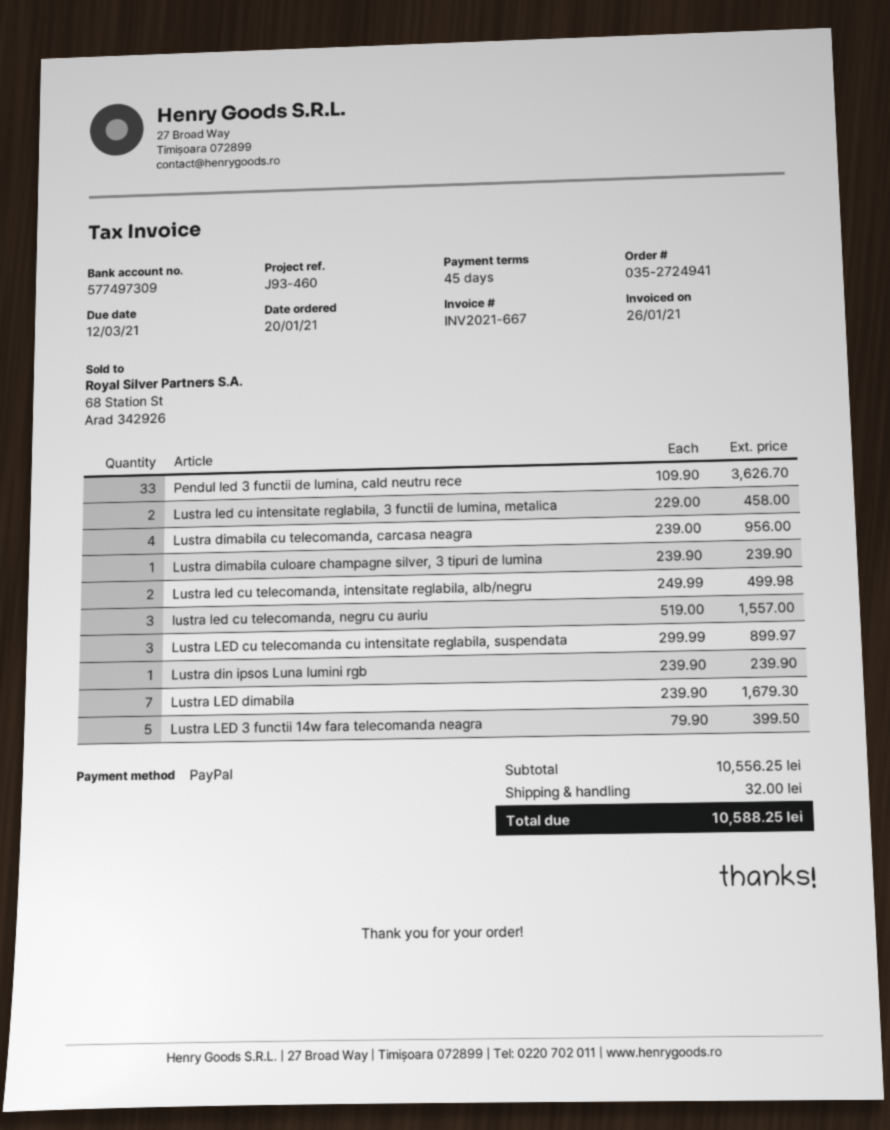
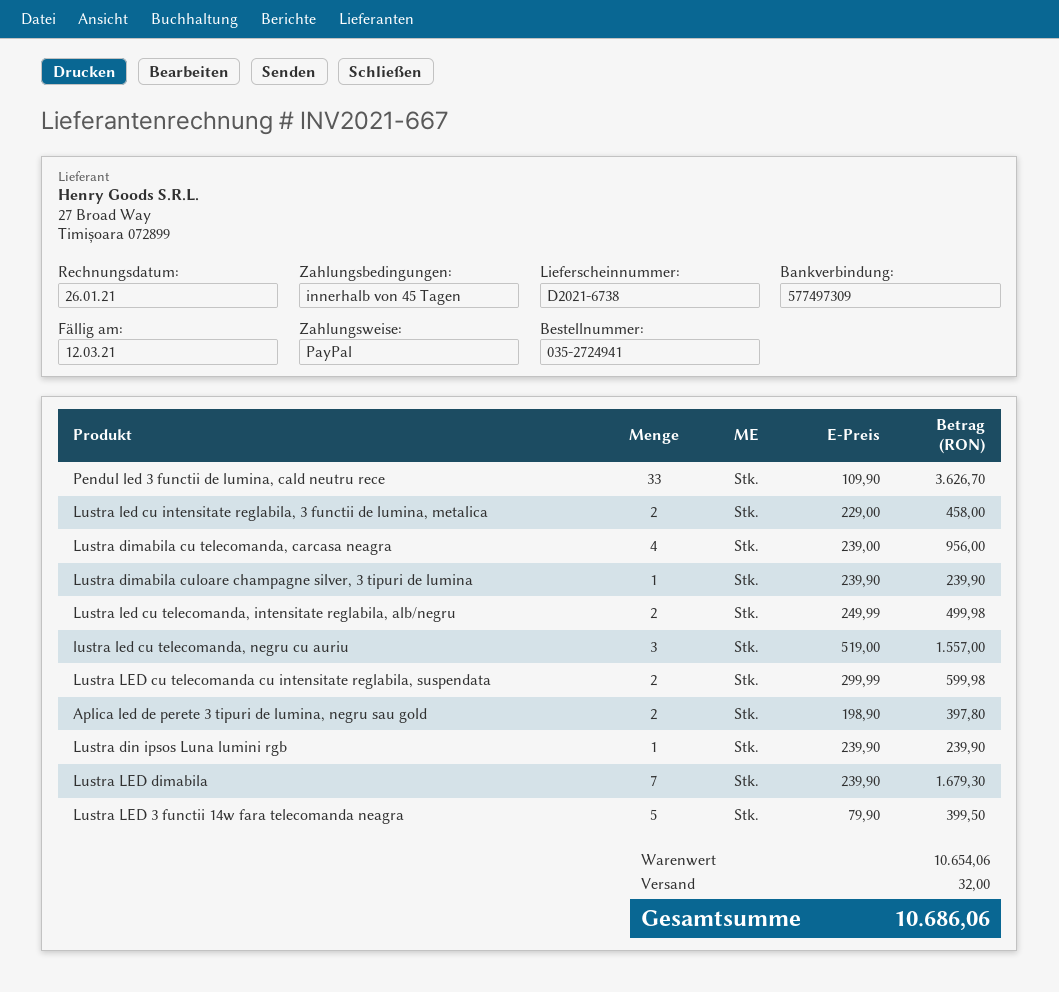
Lustra LED cu telecomanda cu intensitate reglabila, suspendata: 3 x 299.99 = 899.97 -> 2 x 299.99 = 599.98
Aplica led de perete 3 tipuri de lumina, negru sau gold: none -> 2 x 198.90 = 397.80
subtotal: 10556.25 -> 10654.06
total: 10588.25 -> 10686.06

